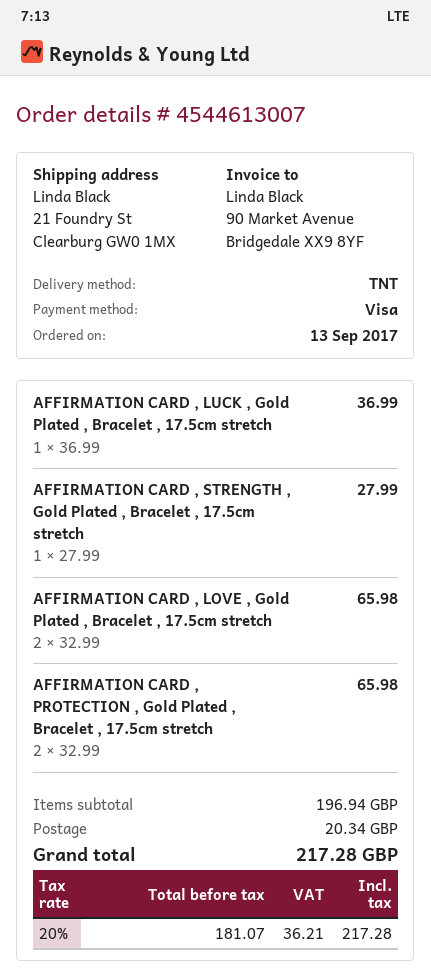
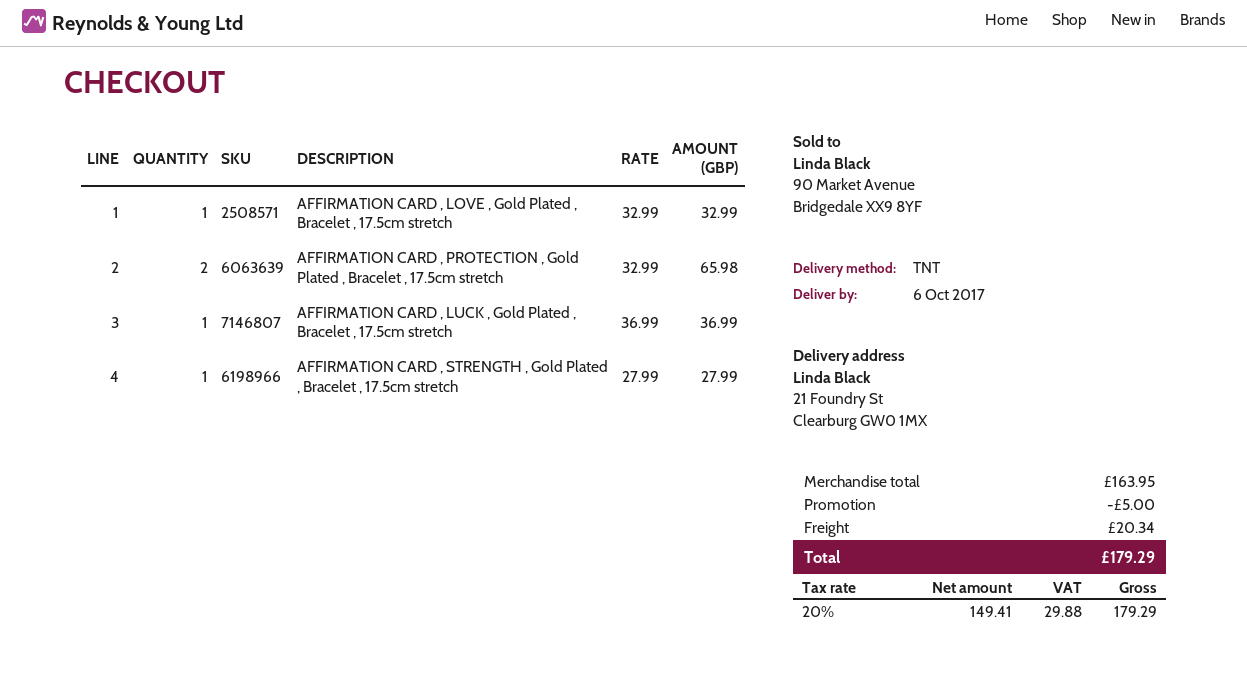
AFFIRMATION CARD , LOVE , Gold Plated , Bracelet , 17.5cm stretch: 2 x 32.99 = 65.98 -> 1 x 32.99 = 32.99
subtotal: 196.94 -> 163.95
discount: none -> 5.00
net: 181.07 -> 149.41
tax: 20% = 36.21 -> 20% = 29.88
total: 217.28 -> 179.29

